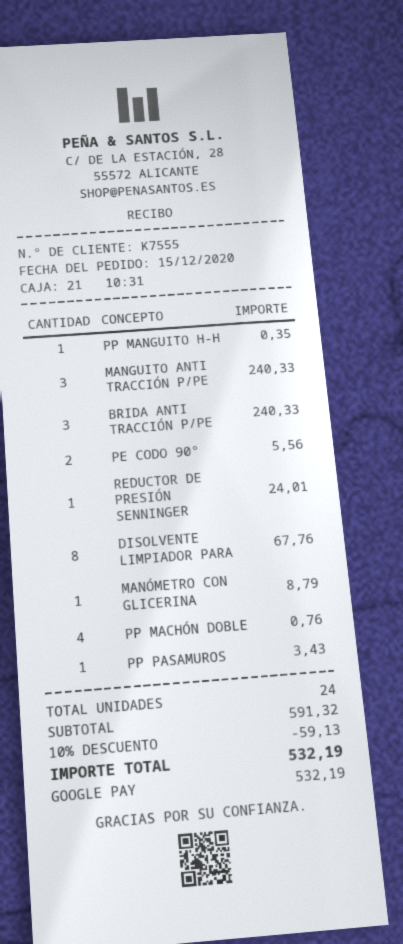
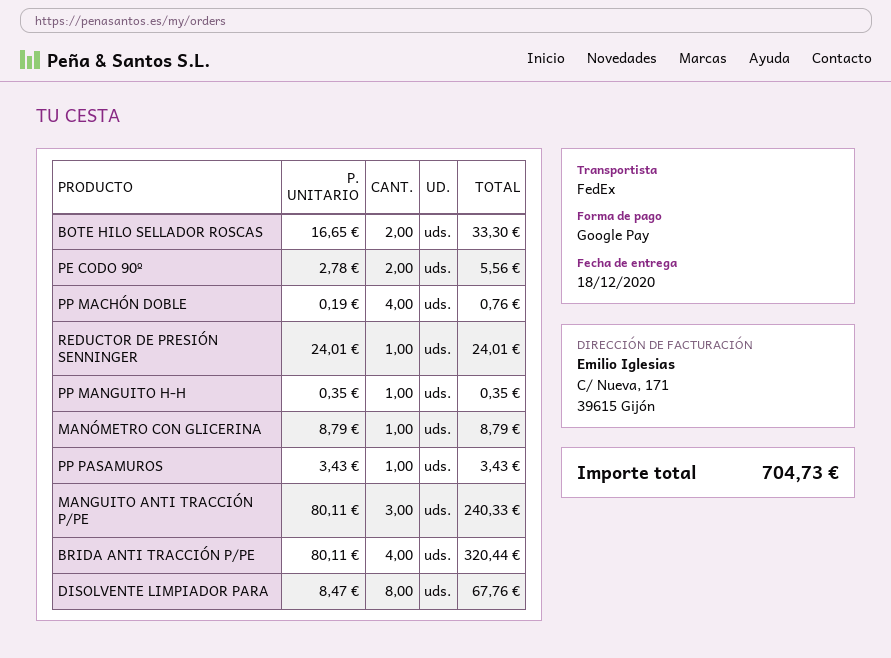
BRIDA ANTI TRACCIÓN P/PE: 3 for 240.33 -> 4 for 320.44
BOTE HILO SELLADOR ROSCAS: none -> 2 for 33.30
discount: 10% = 59.13 -> none
total: 532.19 -> 704.73

